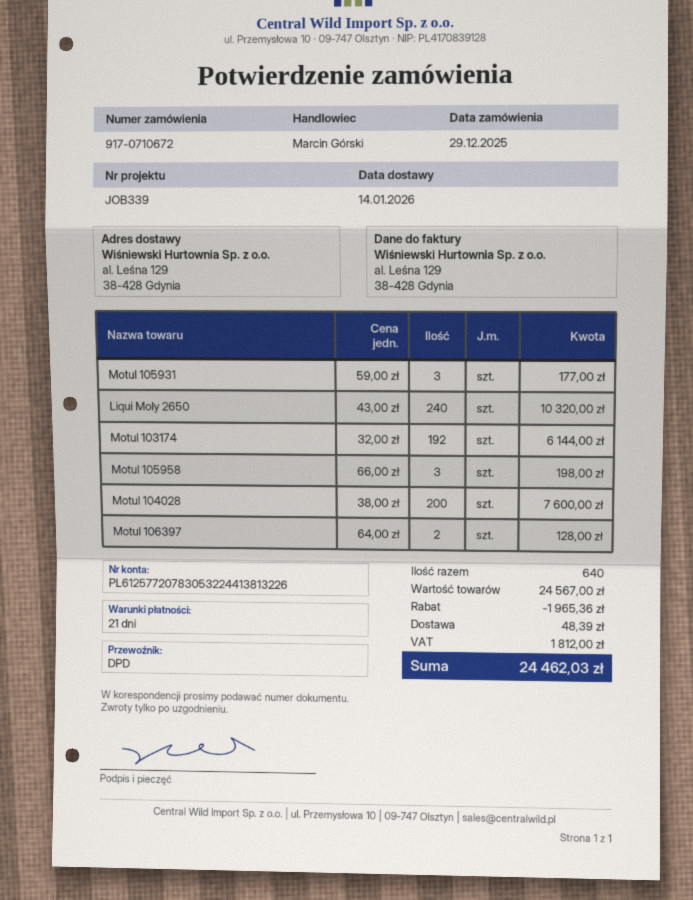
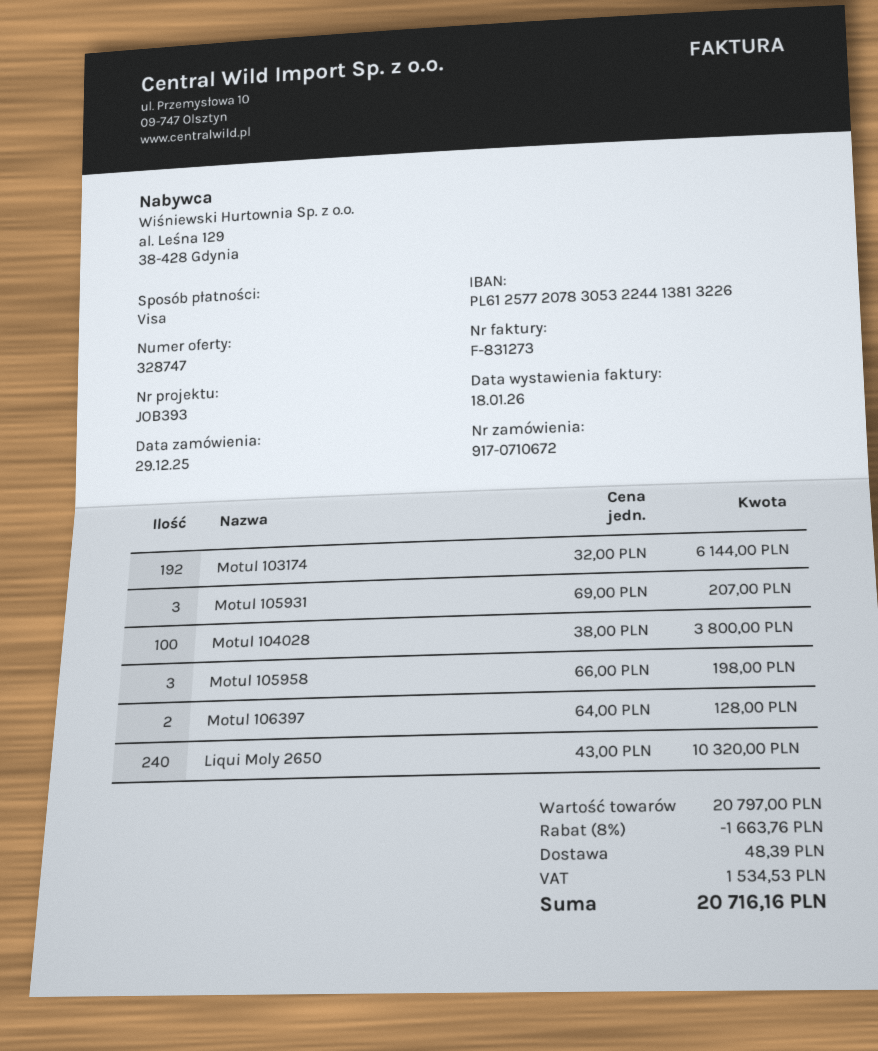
reference: JOB339 -> JOB393
Motul 105931: 3 x 59.00 = 177.00 -> 3 x 69.00 = 207.00
Motul 104028: 200 x 38.00 = 7600.00 -> 100 x 38.00 = 3800.00
subtotal: 24567.00 -> 20797.00
discount: 1965.36 -> 1663.76
tax: 1812.00 -> 1534.53
total: 24462.03 -> 20716.16

